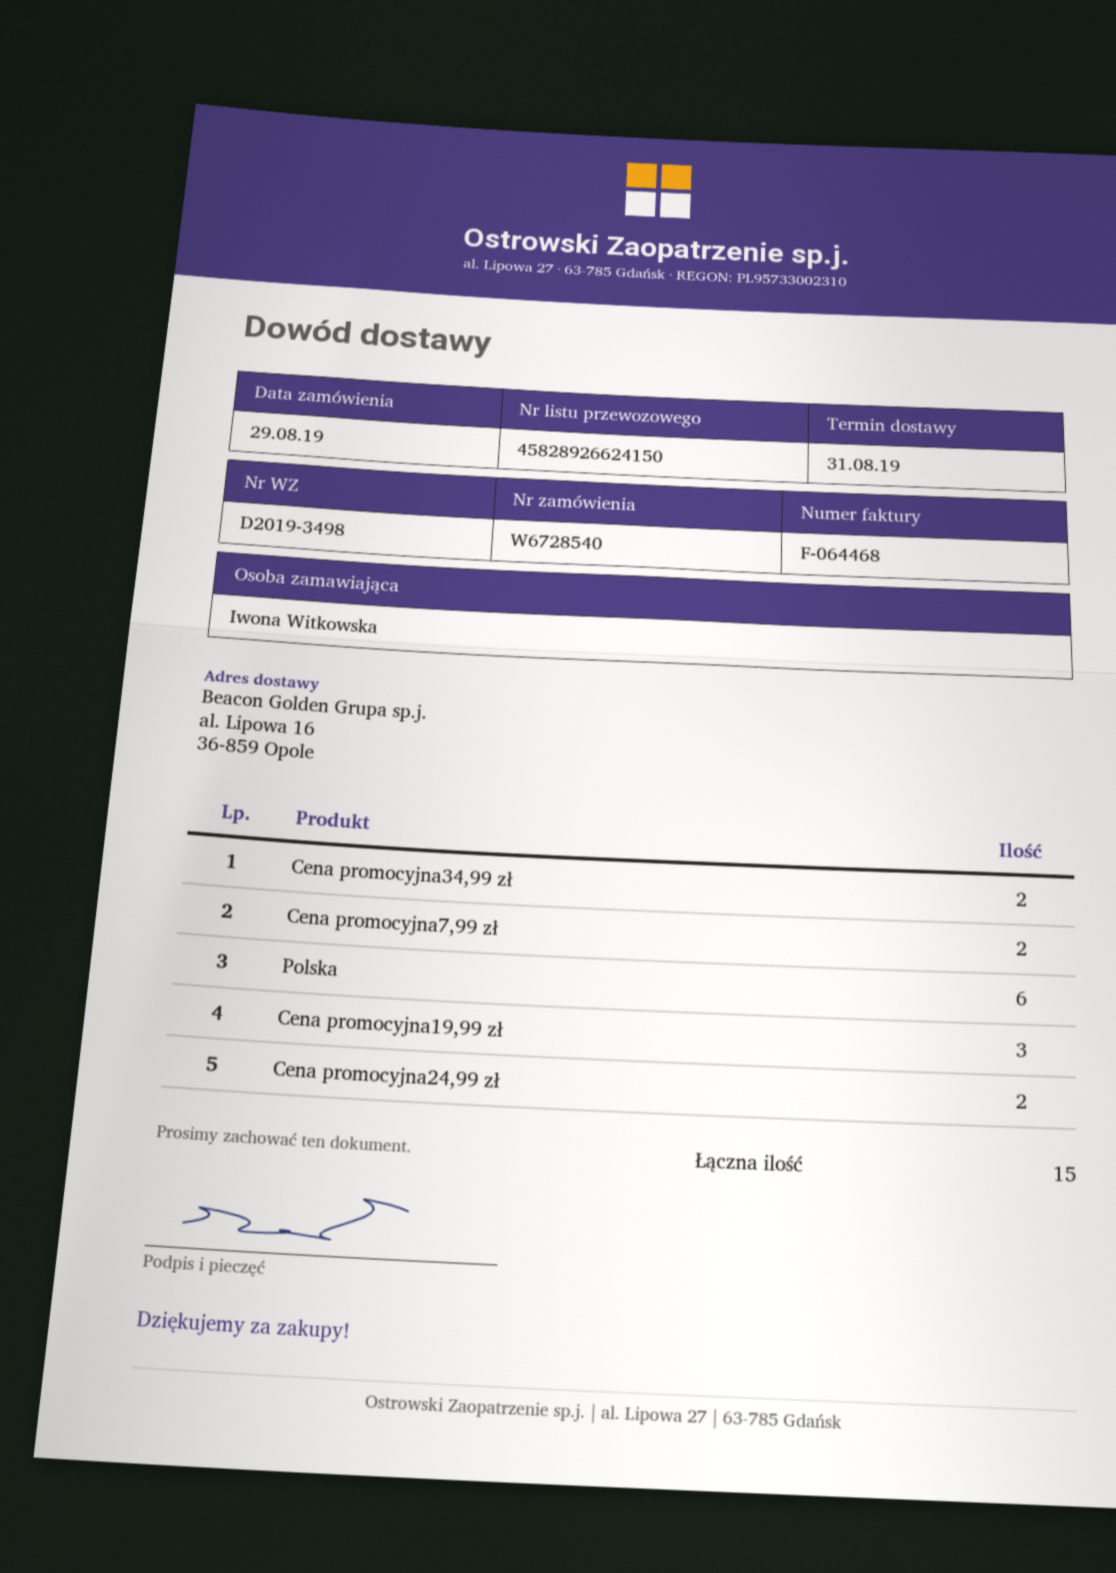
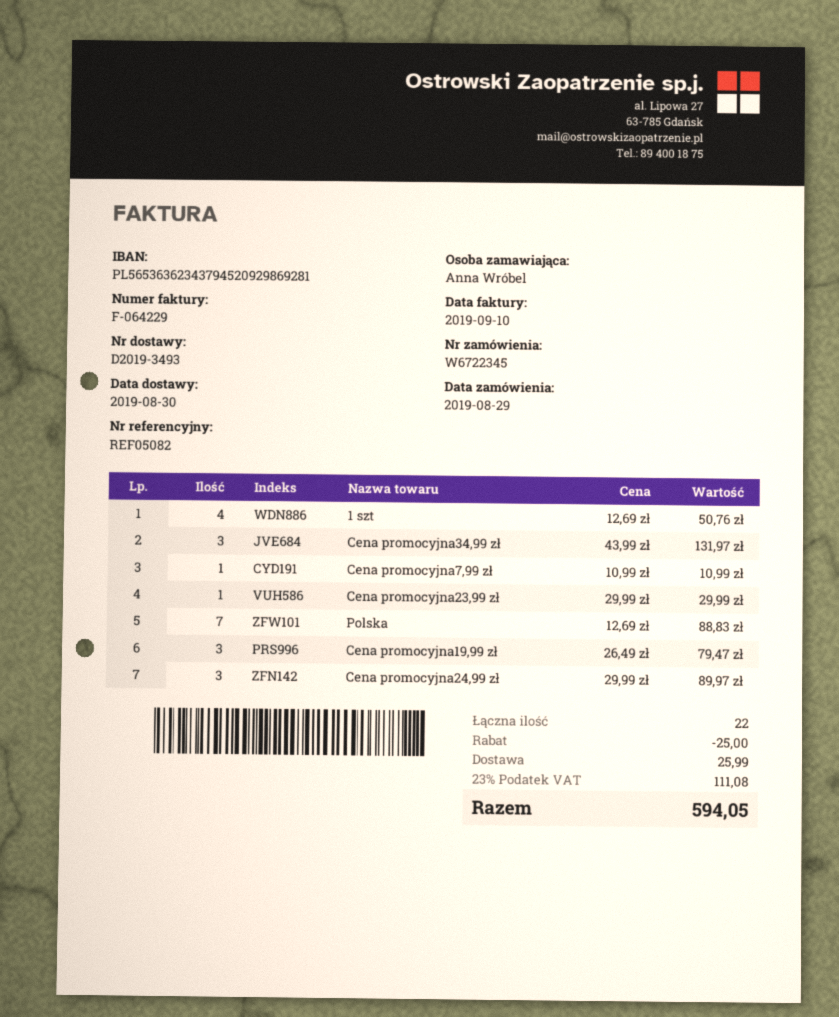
order number: W6728540 -> W6722345
delivery note number: D2019-3498 -> D2019-3493
delivery date: 2019-08-31 -> 2019-08-30
invoice number: F-064468 -> F-064229
ordered by: Iwona Witkowska -> Anna Wróbel
Cena promocyjna34,99 zł: 2 -> 3
Cena promocyjna7,99 zł: 2 -> 1
Polska: 6 -> 7
Cena promocyjna24,99 zł: 2 -> 3
1 szt: none -> 4
Cena promocyjna23,99 zł: none -> 1
total quantity: 15 -> 22

